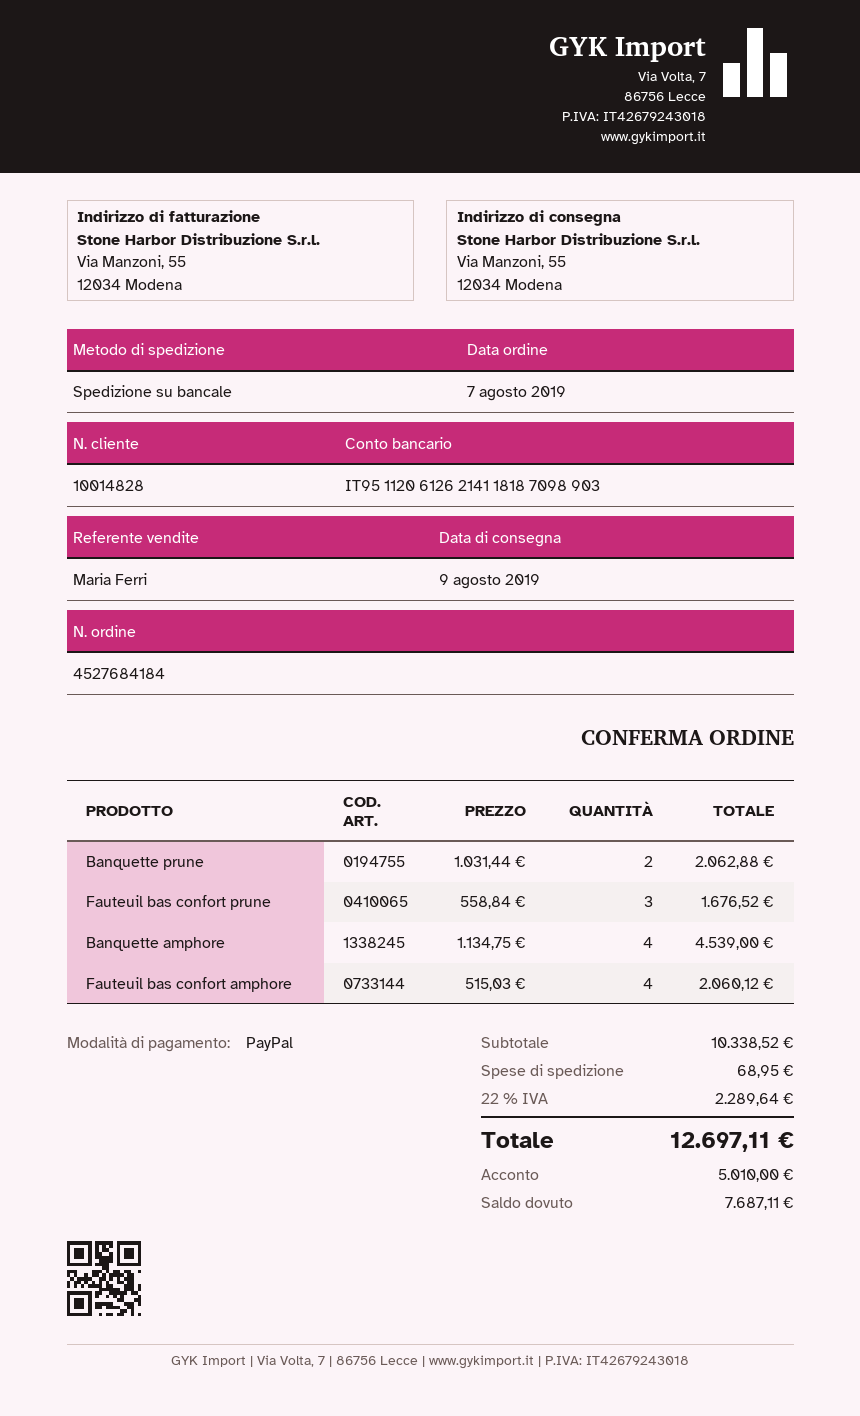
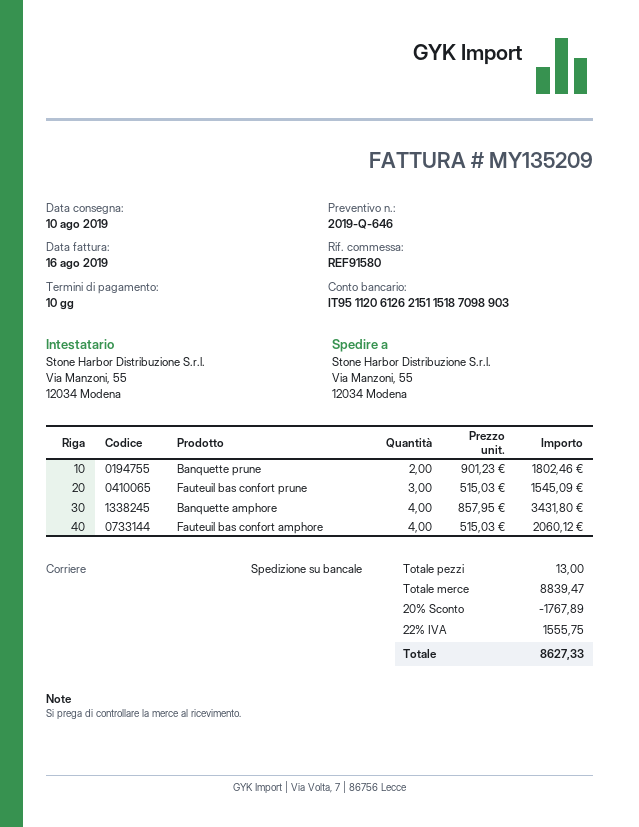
delivery date: 2019-08-09 -> 2019-08-10
bank account: IT9511206126214118187098903 -> IT9511206126215115187098903
Banquette prune: 2 x 1031.44 = 2062.88 -> 2 x 901.23 = 1802.46
Fauteuil bas confort prune: 3 x 558.84 = 1676.52 -> 3 x 515.03 = 1545.09
Banquette amphore: 4 x 1134.75 = 4539.00 -> 4 x 857.95 = 3431.80
subtotal: 10338.52 -> 8839.47
discount: none -> 20% = 1767.89
shipping: 68.95 -> none
tax: 22% = 2289.64 -> 22% = 1555.75
total: 12697.11 -> 8627.33

